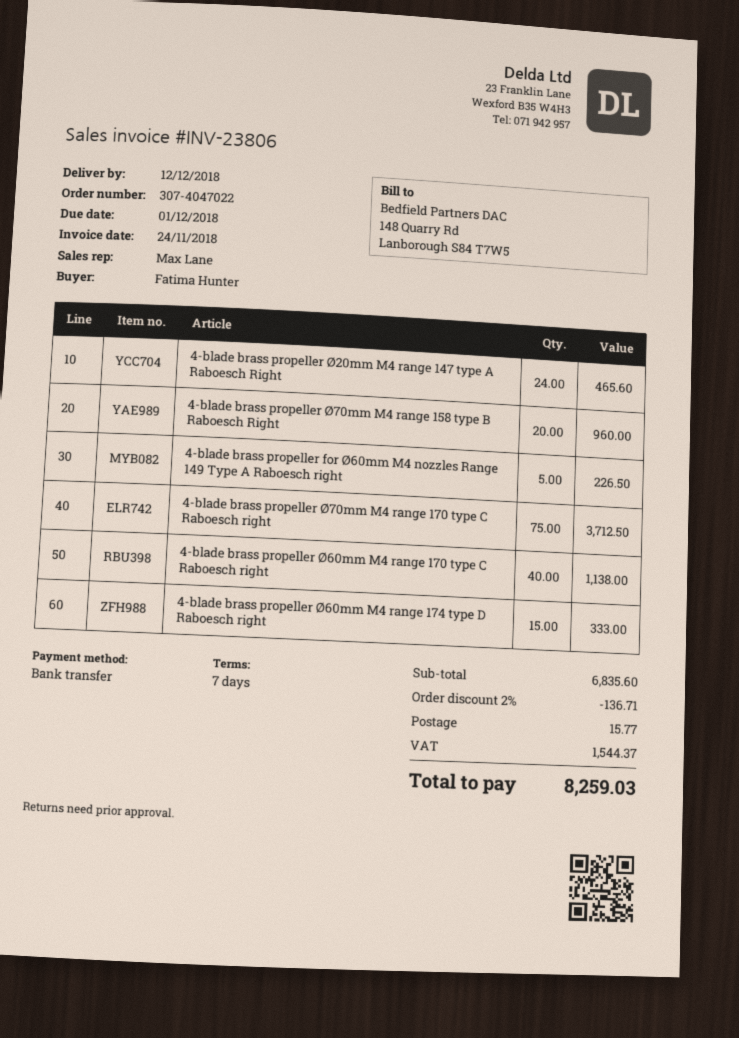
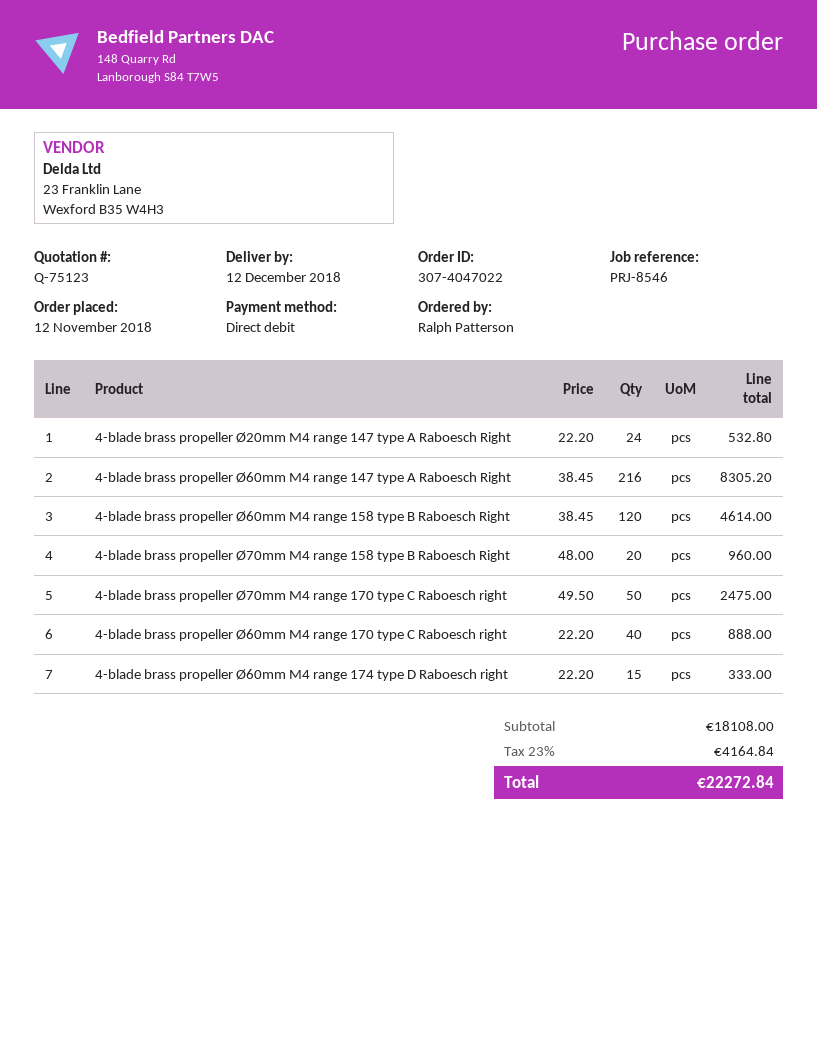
ordered by: Fatima Hunter -> Ralph Patterson
payment method: bank transfer -> direct debit
4-blade brass propeller Ø20mm M4 range 147 type A Raboesch Right: 24 for 465.60 -> 24 for 532.80
4-blade brass propeller for Ø60mm M4 nozzles Range 149 Type A Raboesch right: 5 for 226.50 -> none
4-blade brass propeller Ø70mm M4 range 170 type C Raboesch right: 75 for 3712.50 -> 50 for 2475.00
4-blade brass propeller Ø60mm M4 range 170 type C Raboesch right: 40 for 1138.00 -> 40 for 888.00
4-blade brass propeller Ø60mm M4 range 147 type A Raboesch Right: none -> 216 for 8305.20
4-blade brass propeller Ø60mm M4 range 158 type B Raboesch Right: none -> 120 for 4614.00
subtotal: 6835.60 -> 18108.00
discount: 2% = 136.71 -> none
shipping: 15.77 -> none
tax: 1544.37 -> 4164.84
total: 8259.03 -> 22272.84

